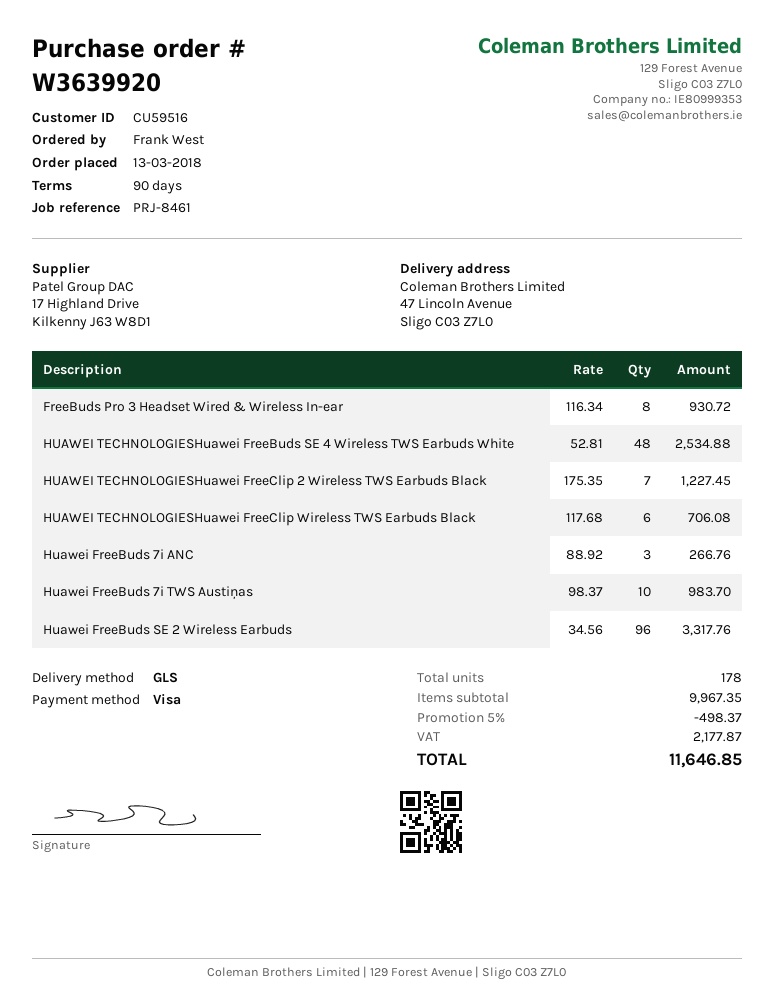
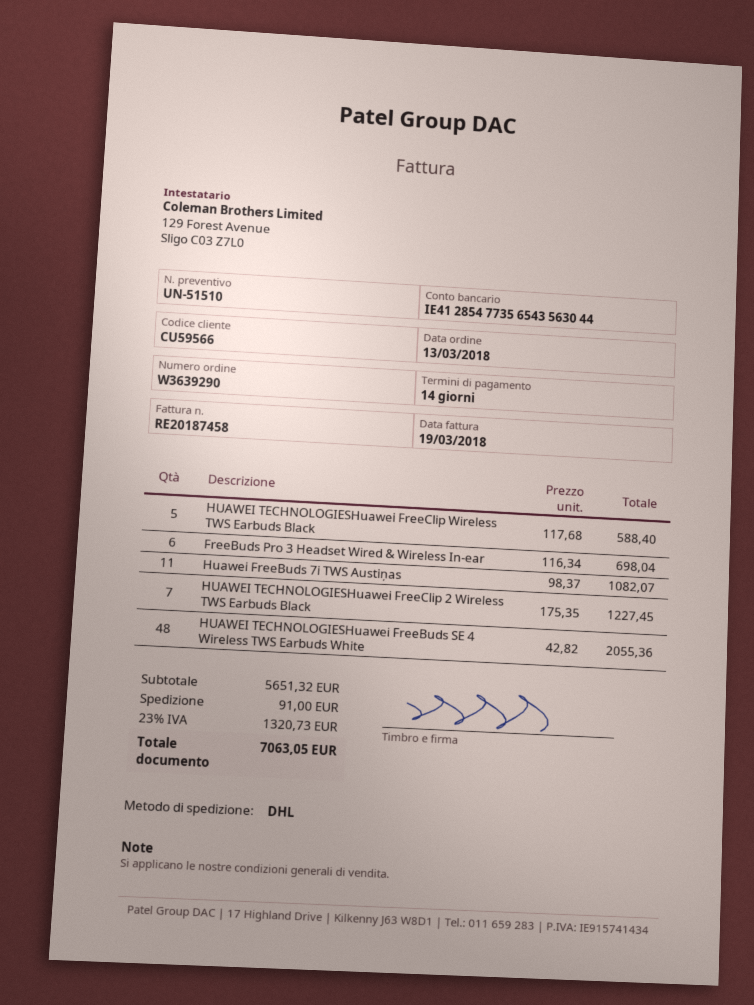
order number: W3639920 -> W3639290
payment terms: 90 days -> 14 days
customer number: CU59516 -> CU59566
shipping method: GLS -> DHL
FreeBuds Pro 3 Headset Wired & Wireless In-ear: 8 x 116.34 = 930.72 -> 6 x 116.34 = 698.04
HUAWEI TECHNOLOGIESHuawei FreeBuds SE 4 Wireless TWS Earbuds White: 48 x 52.81 = 2534.88 -> 48 x 42.82 = 2055.36
HUAWEI TECHNOLOGIESHuawei FreeClip Wireless TWS Earbuds Black: 6 x 117.68 = 706.08 -> 5 x 117.68 = 588.40
Huawei FreeBuds 7i ANC: 3 x 88.92 = 266.76 -> none
Huawei FreeBuds 7i TWS Austiņas: 10 x 98.37 = 983.70 -> 11 x 98.37 = 1082.07
Huawei FreeBuds SE 2 Wireless Earbuds: 96 x 34.56 = 3317.76 -> none
subtotal: 9967.35 -> 5651.32
discount: 5% = 498.37 -> none
shipping: none -> 91.00
tax: 2177.87 -> 1320.73
total: 11646.85 -> 7063.05

